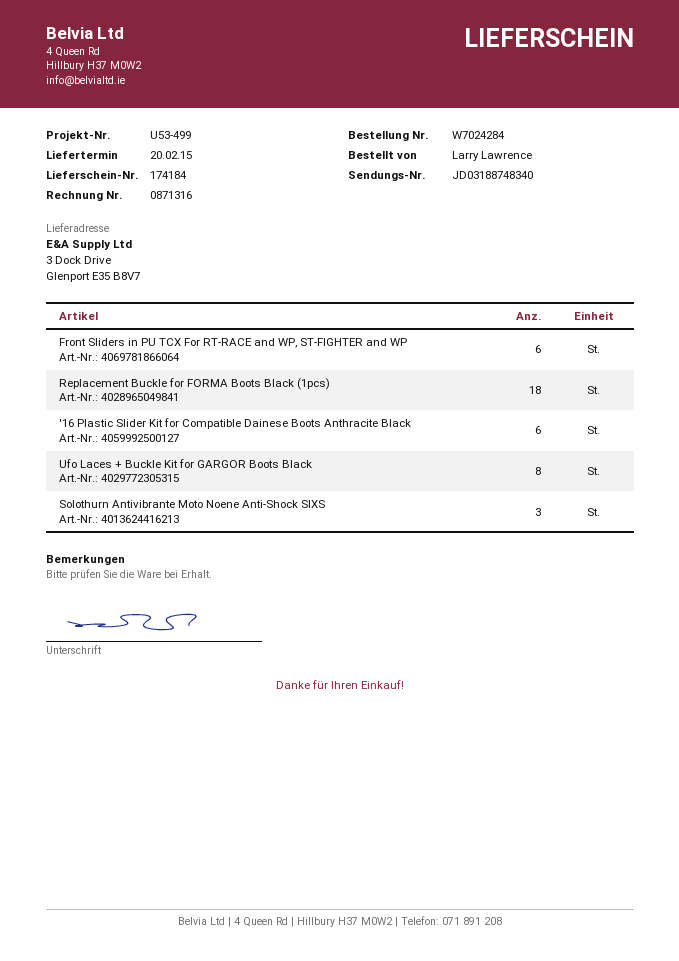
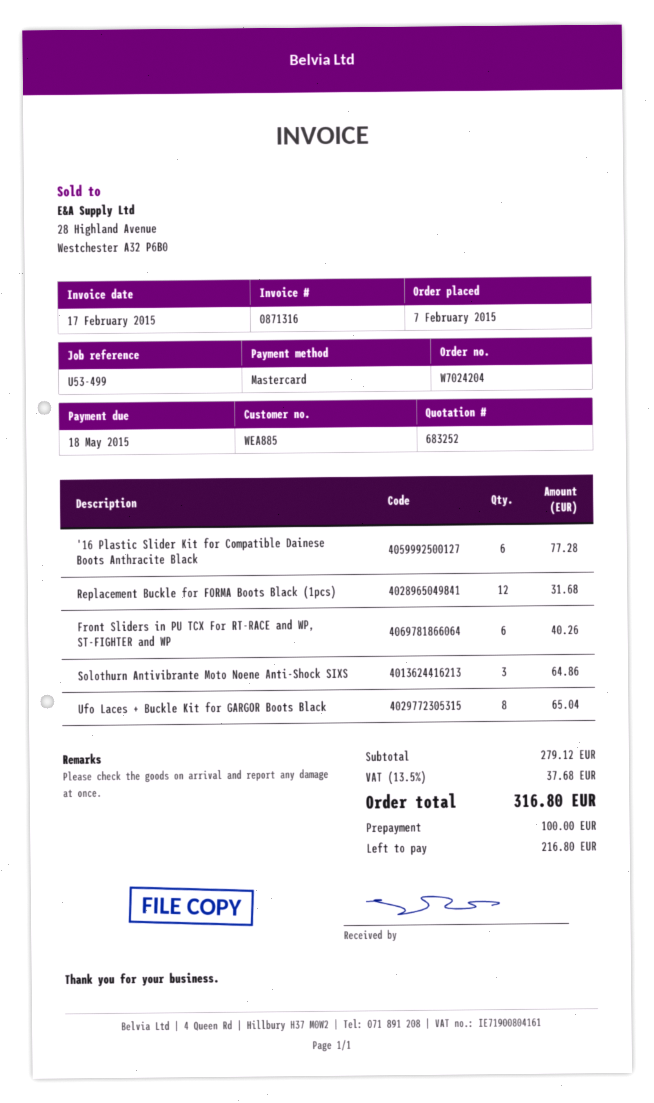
order number: W7024284 -> W7024204
Replacement Buckle for FORMA Boots Black (1pcs): 18 -> 12

